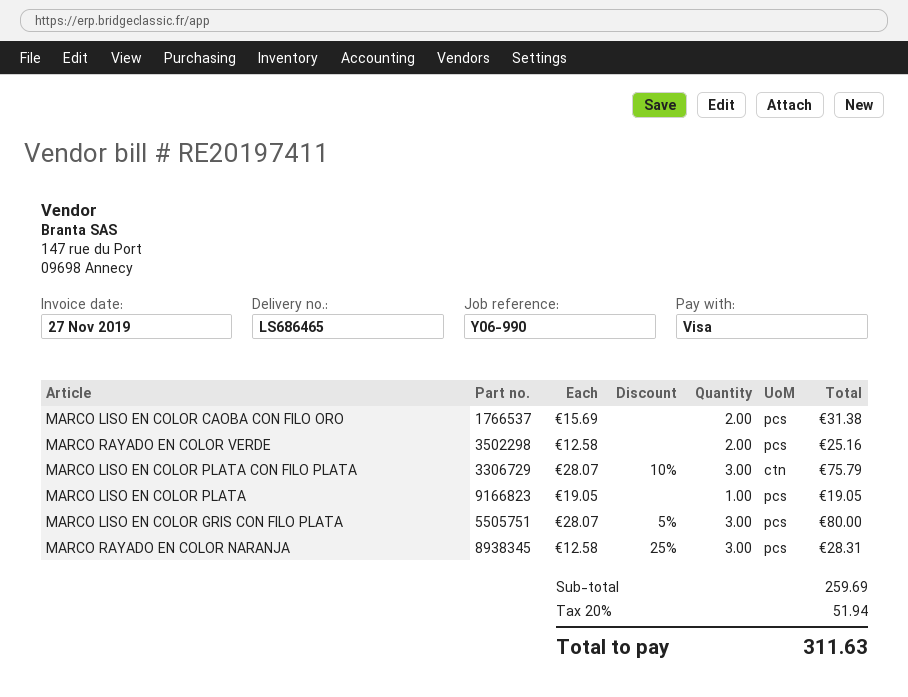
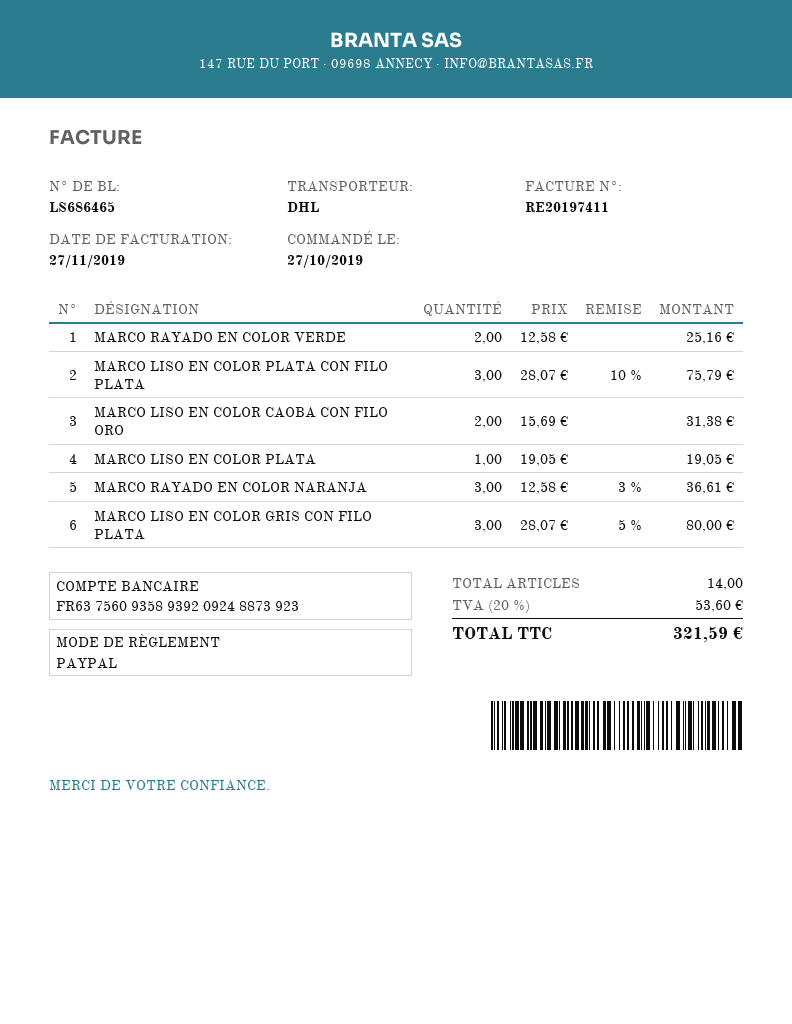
payment method: Visa -> PayPal
MARCO RAYADO EN COLOR NARANJA: 3 x 12.58 - 25% = 28.31 -> 3 x 12.58 - 3% = 36.61
tax: 20% = 51.94 -> 20% = 53.60
total: 311.63 -> 321.59

